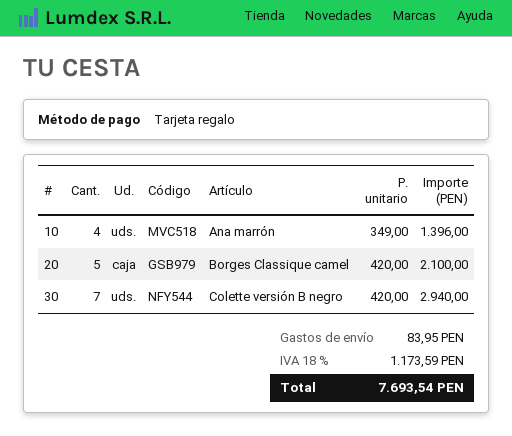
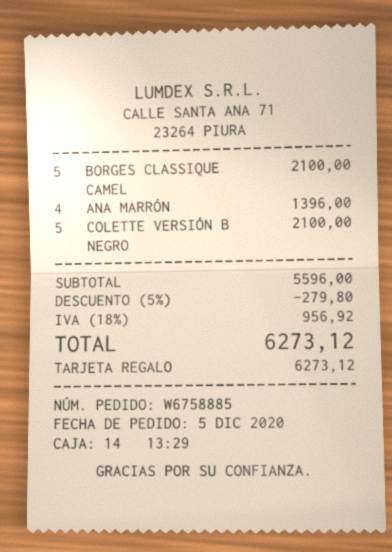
Colette versión B negro: 7 for 2940.00 -> 5 for 2100.00
discount: none -> 5% = 279.80
shipping: 83.95 -> none
tax: 18% = 1173.59 -> 18% = 956.92
total: 7693.54 -> 6273.12

